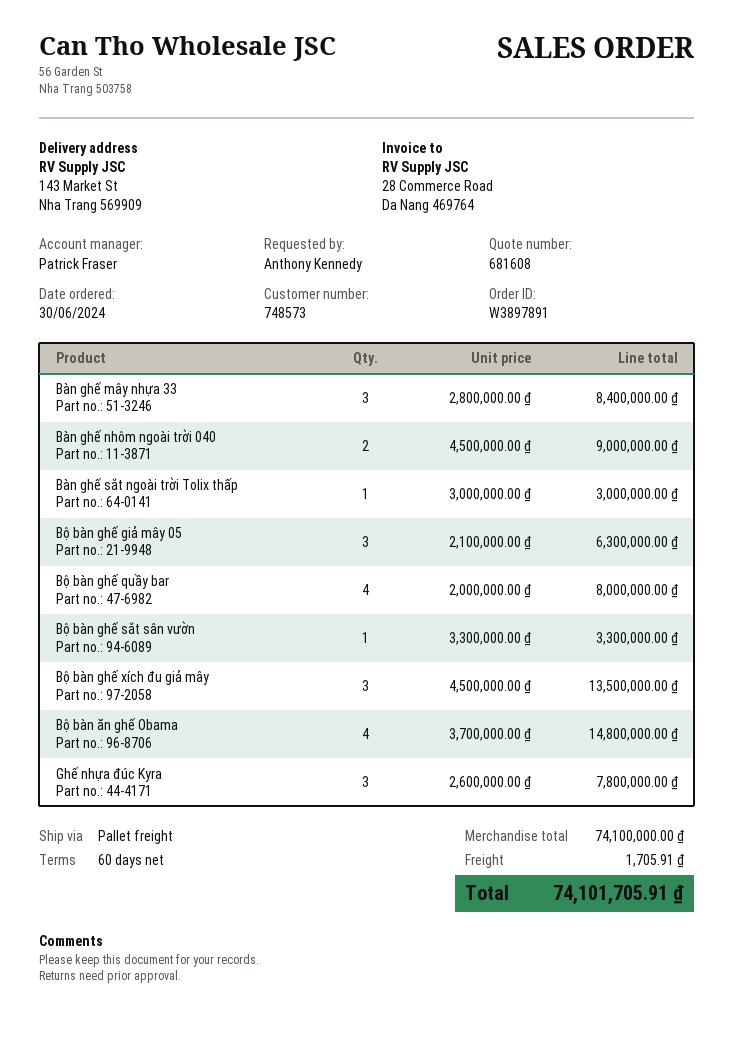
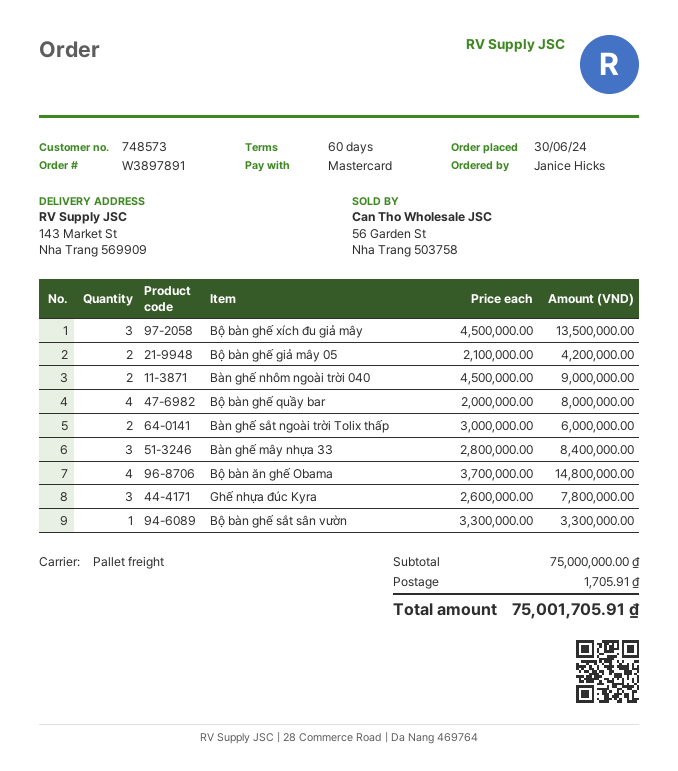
ordered by: Anthony Kennedy -> Janice Hicks
Bàn ghế sắt ngoài trời Tolix thấp: 1 x 3000000.00 = 3000000.00 -> 2 x 3000000.00 = 6000000.00
Bộ bàn ghế giả mây 05: 3 x 2100000.00 = 6300000.00 -> 2 x 2100000.00 = 4200000.00
subtotal: 74100000.00 -> 75000000.00
total: 74101705.91 -> 75001705.91

